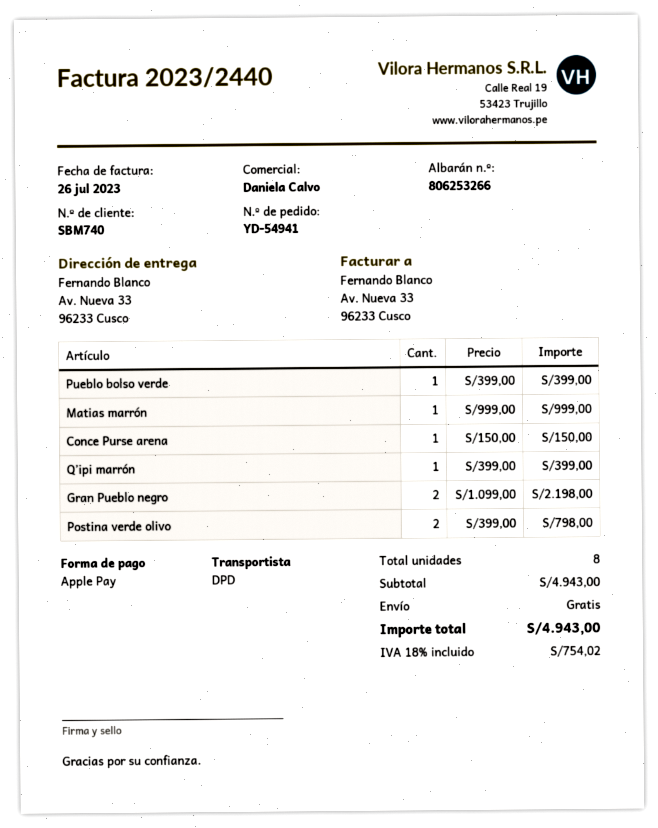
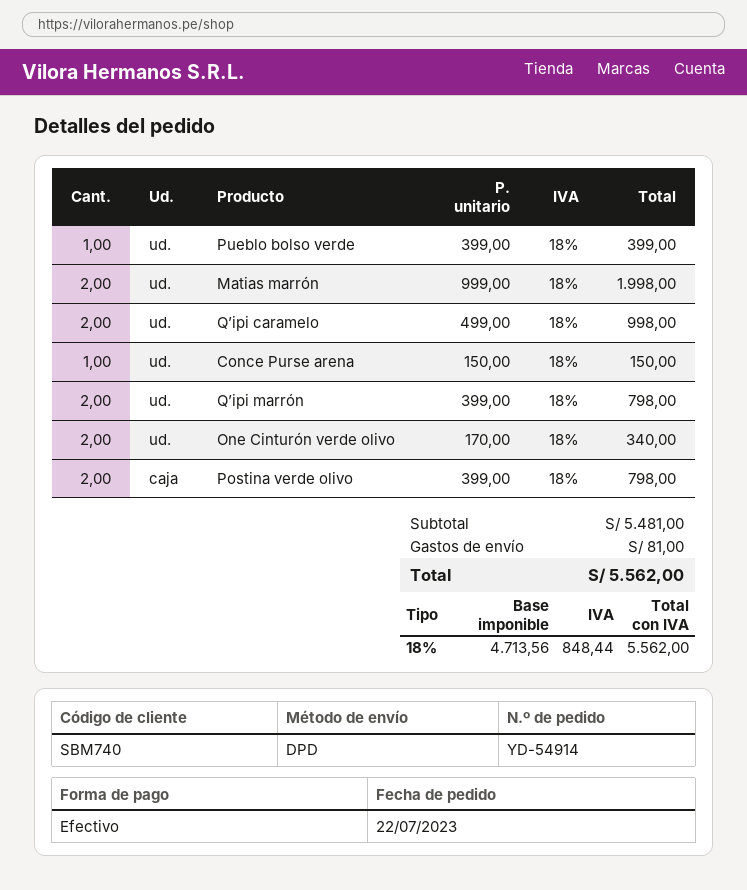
order number: YD-54941 -> YD-54914
payment method: Apple Pay -> cash
Matias marrón: 1 x 999.00 = 999.00 -> 2 x 999.00 = 1998.00
Q’ipi marrón: 1 x 399.00 = 399.00 -> 2 x 399.00 = 798.00
Gran Pueblo negro: 2 x 1099.00 = 2198.00 -> none
Q’ipi caramelo: none -> 2 x 499.00 = 998.00
One Cinturón verde olivo: none -> 2 x 170.00 = 340.00
subtotal: 4943.00 -> 5481.00
shipping: 0.00 -> 81.00
tax: 18% = 754.02 -> 18% = 848.44
total: 4943.00 -> 5562.00

